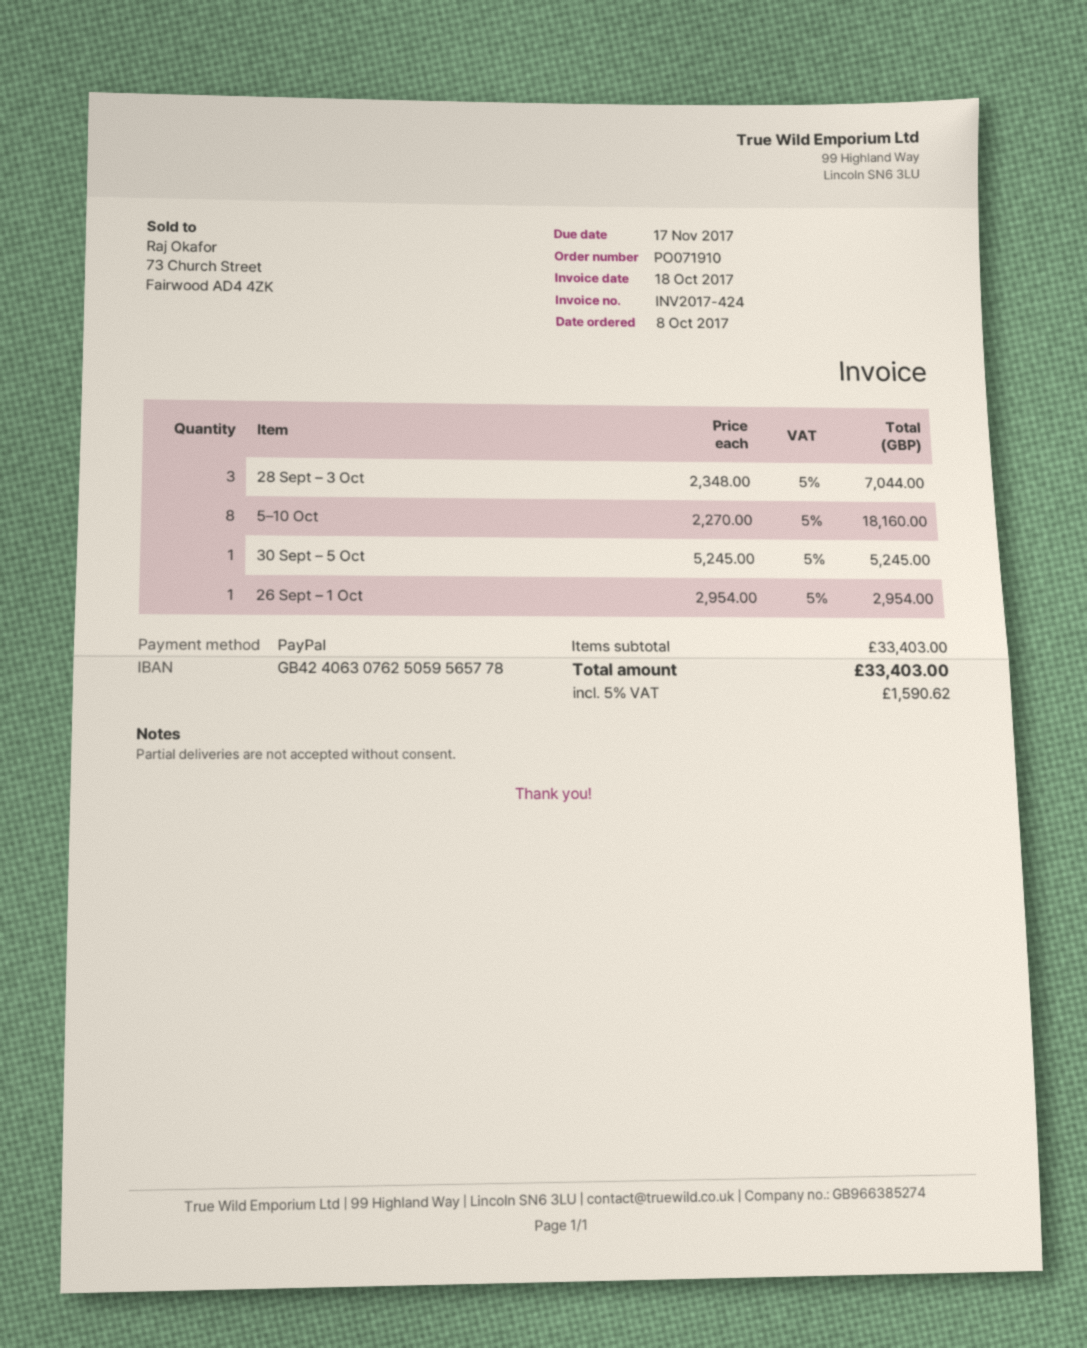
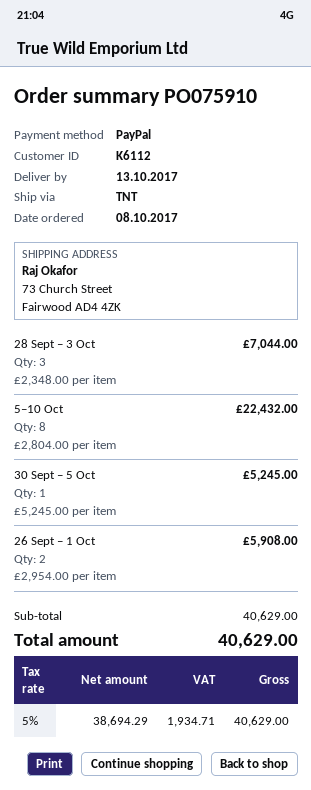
order number: PO071910 -> PO075910
5–10 Oct: 8 x 2270.00 = 18160.00 -> 8 x 2804.00 = 22432.00
26 Sept – 1 Oct: 1 x 2954.00 = 2954.00 -> 2 x 2954.00 = 5908.00
subtotal: 33403.00 -> 40629.00
tax: 5% = 1590.62 -> 5% = 1934.71
total: 33403.00 -> 40629.00

